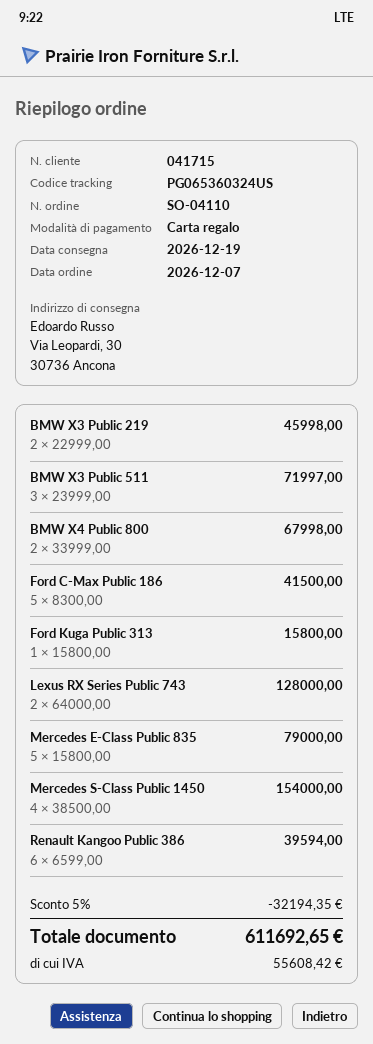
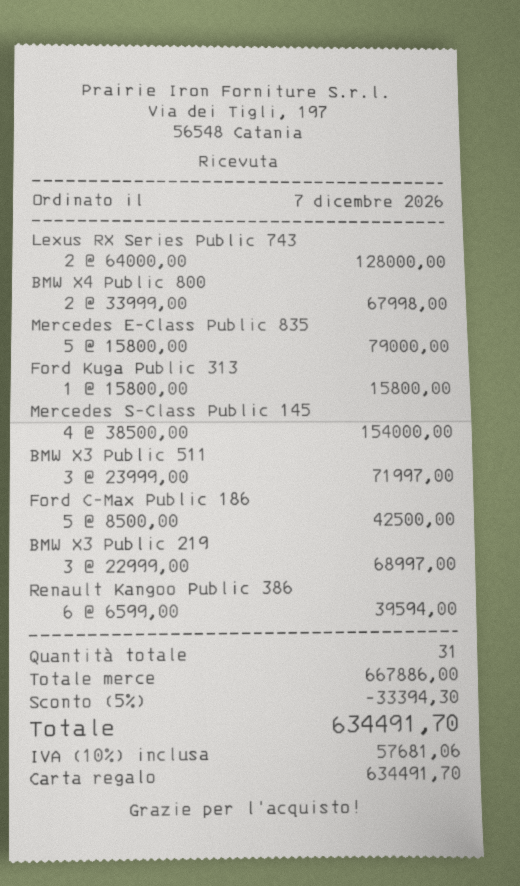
BMW X3 Public 219: 2 x 22999.00 = 45998.00 -> 3 x 22999.00 = 68997.00
Ford C-Max Public 186: 5 x 8300.00 = 41500.00 -> 5 x 8500.00 = 42500.00
discount: 5% = 32194.35 -> 5% = 33394.30
tax: 55608.42 -> 57681.06
total: 611692.65 -> 634491.70

